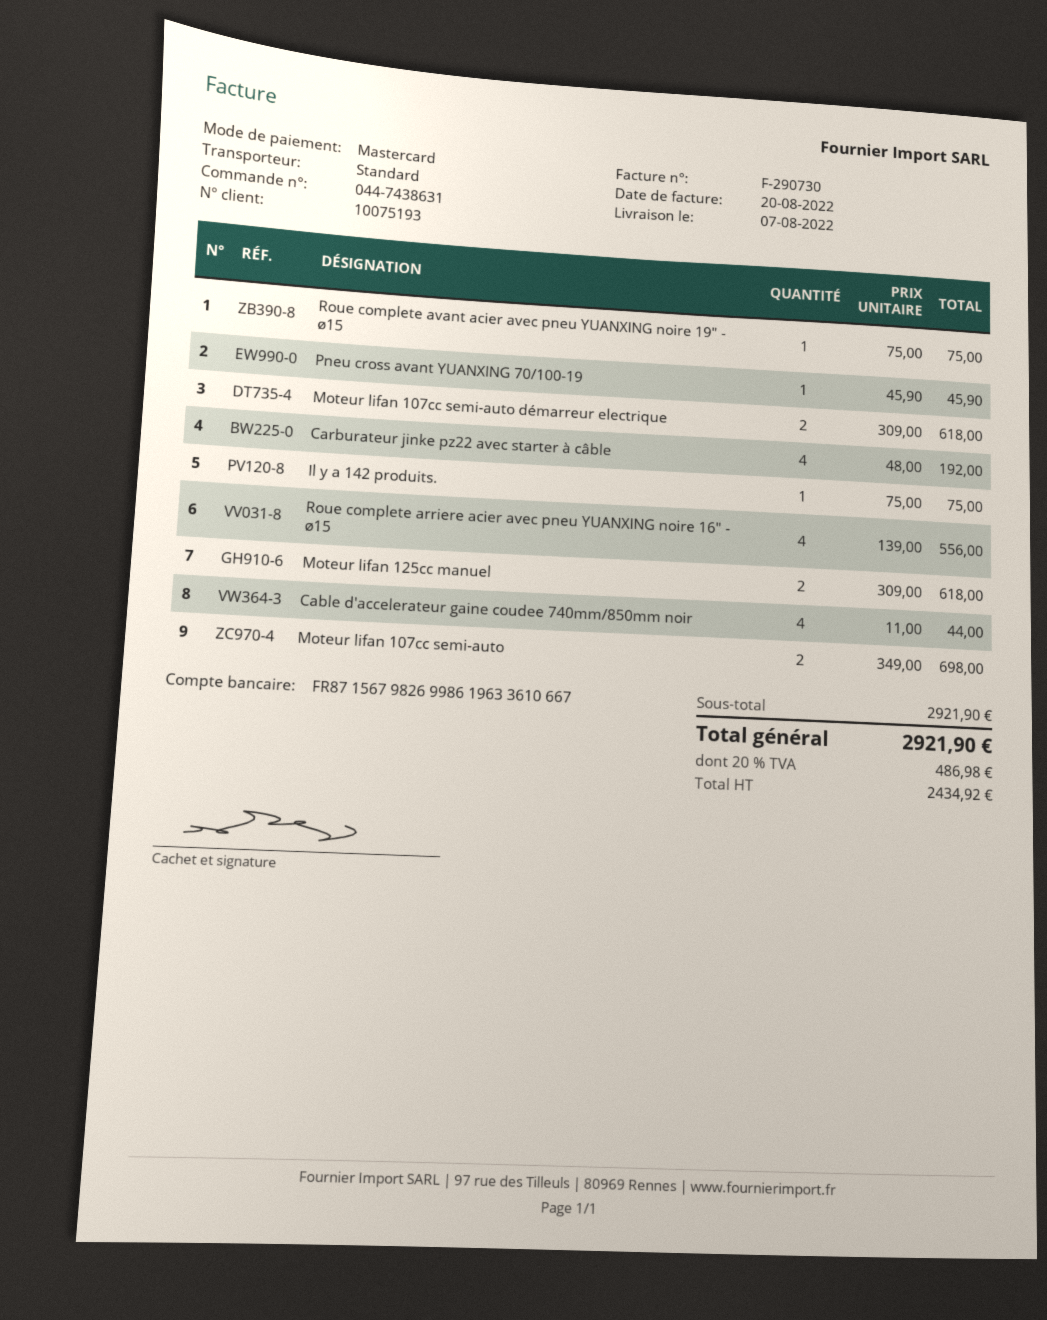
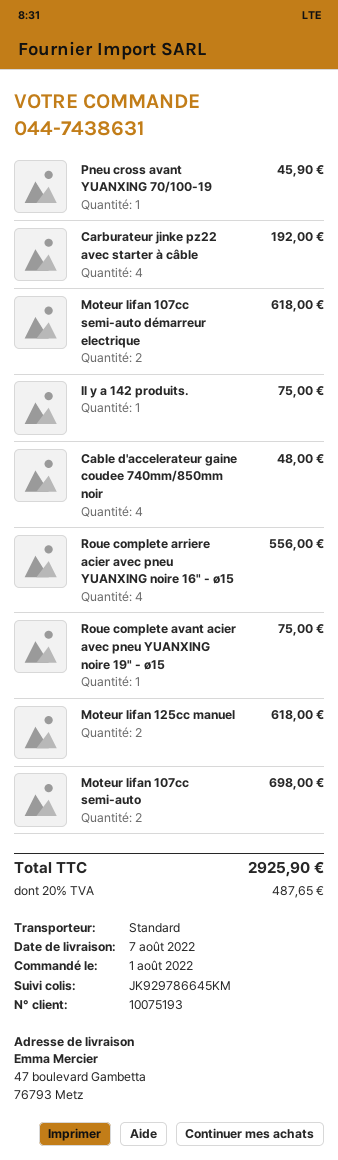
Cable d'accelerateur gaine coudee 740mm/850mm noir: 4 for 44.00 -> 4 for 48.00
tax: 20% = 486.98 -> 20% = 487.65
total: 2921.90 -> 2925.90

